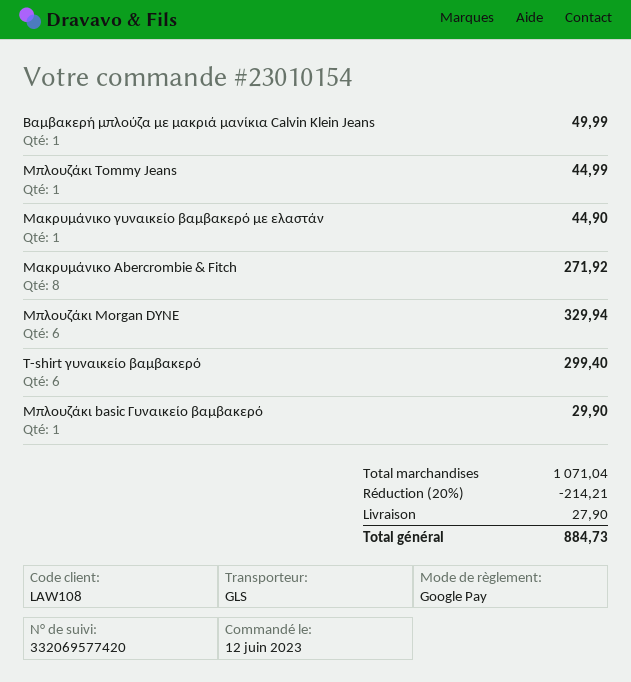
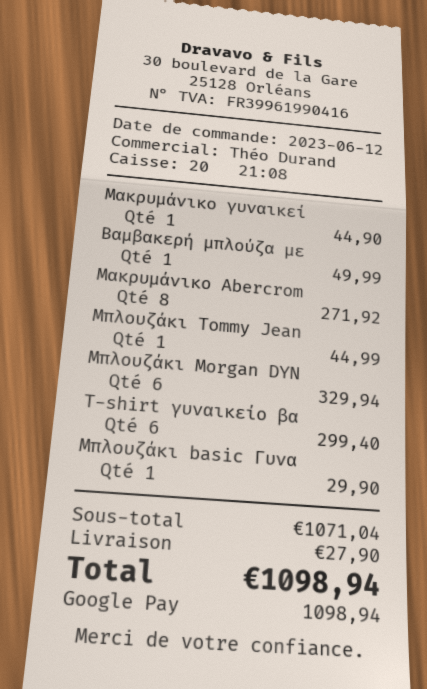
discount: 20% = 214.21 -> none
total: 884.73 -> 1098.94

